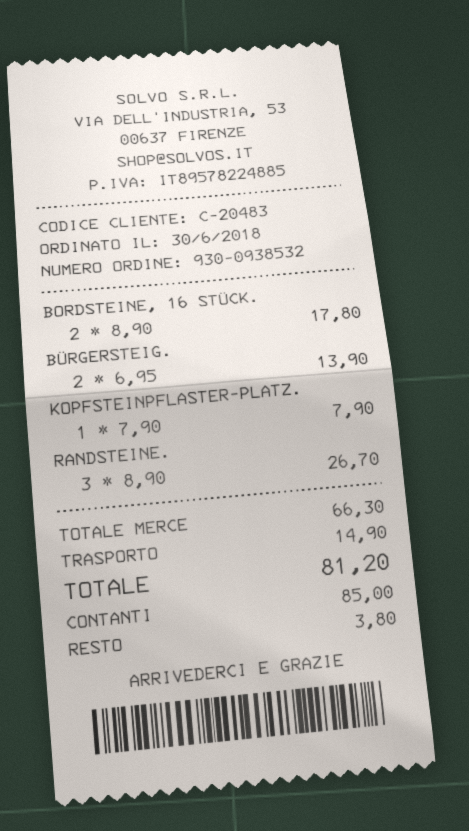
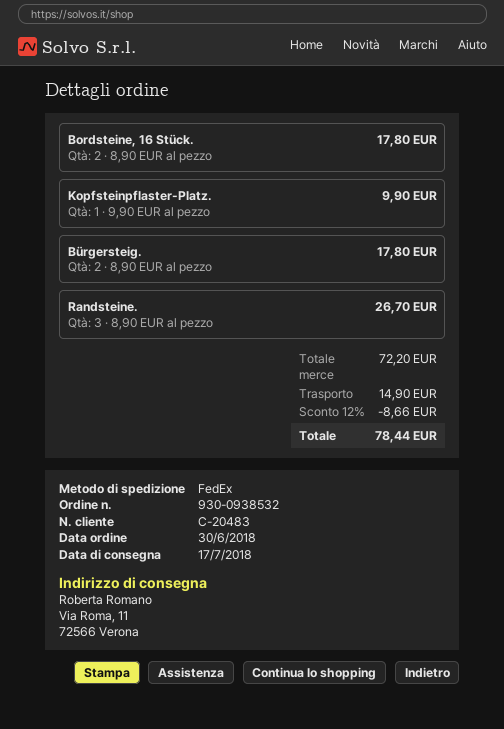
BÜRGERSTEIG.: 2 x 6.95 = 13.90 -> 2 x 8.90 = 17.80
KOPFSTEINPFLASTER-PLATZ.: 1 x 7.90 = 7.90 -> 1 x 9.90 = 9.90
subtotal: 66.30 -> 72.20
discount: none -> 12% = 8.66
total: 81.20 -> 78.44

